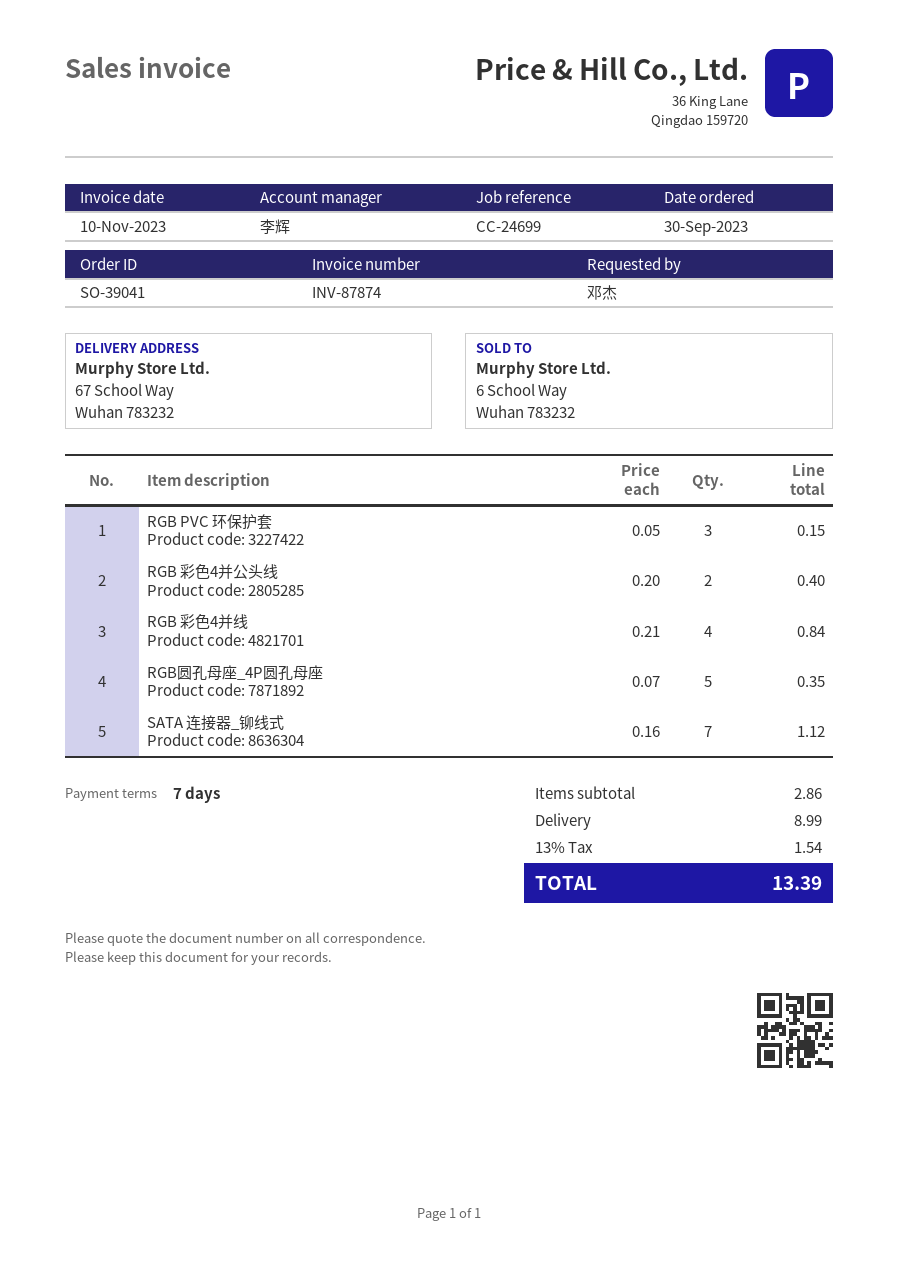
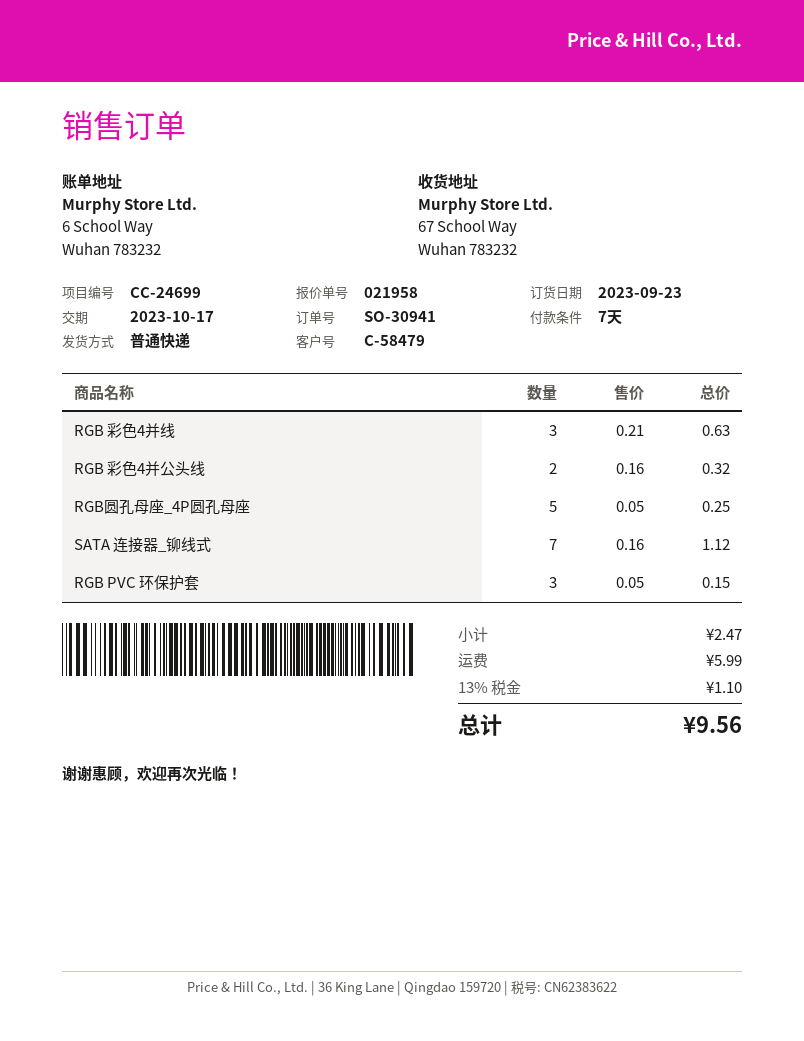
order number: SO-39041 -> SO-30941
order date: 2023-09-30 -> 2023-09-23
RGB 彩色4并公头线: 2 x 0.20 = 0.40 -> 2 x 0.16 = 0.32
RGB 彩色4并线: 4 x 0.21 = 0.84 -> 3 x 0.21 = 0.63
RGB圆孔母座_4P圆孔母座: 5 x 0.07 = 0.35 -> 5 x 0.05 = 0.25
subtotal: 2.86 -> 2.47
shipping: 8.99 -> 5.99
tax: 13% = 1.54 -> 13% = 1.10
total: 13.39 -> 9.56

